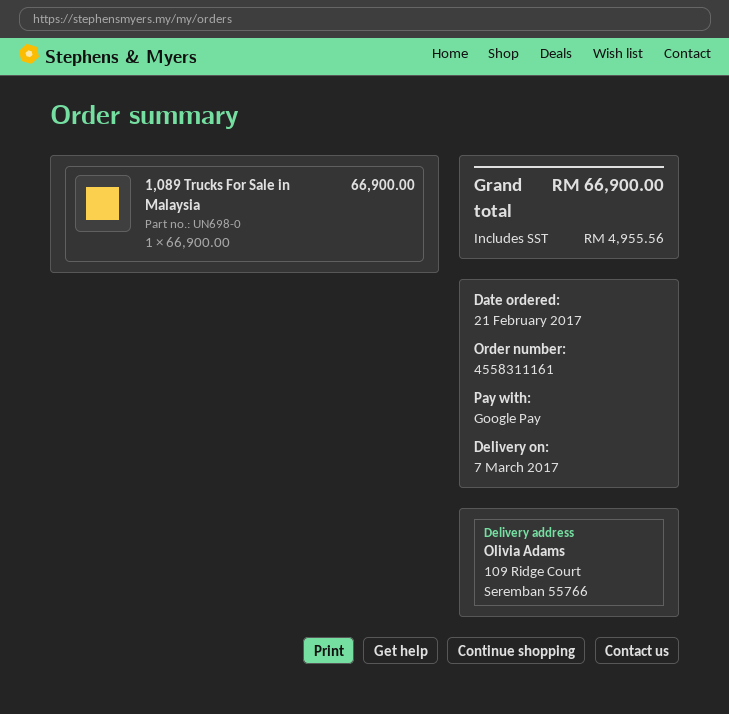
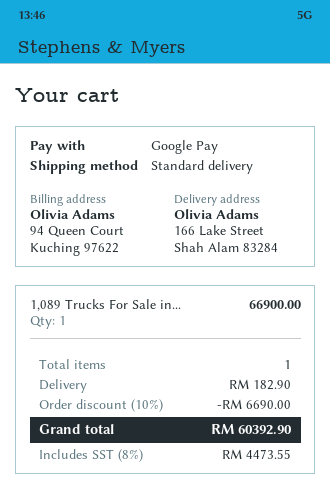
ship to: 109 Ridge Court, Seremban 55766 -> 166 Lake Street, Shah Alam 83284
discount: none -> 10% = 6690.00
shipping: none -> 182.90
tax: 4955.56 -> 4473.55
total: 66900.00 -> 60392.90

